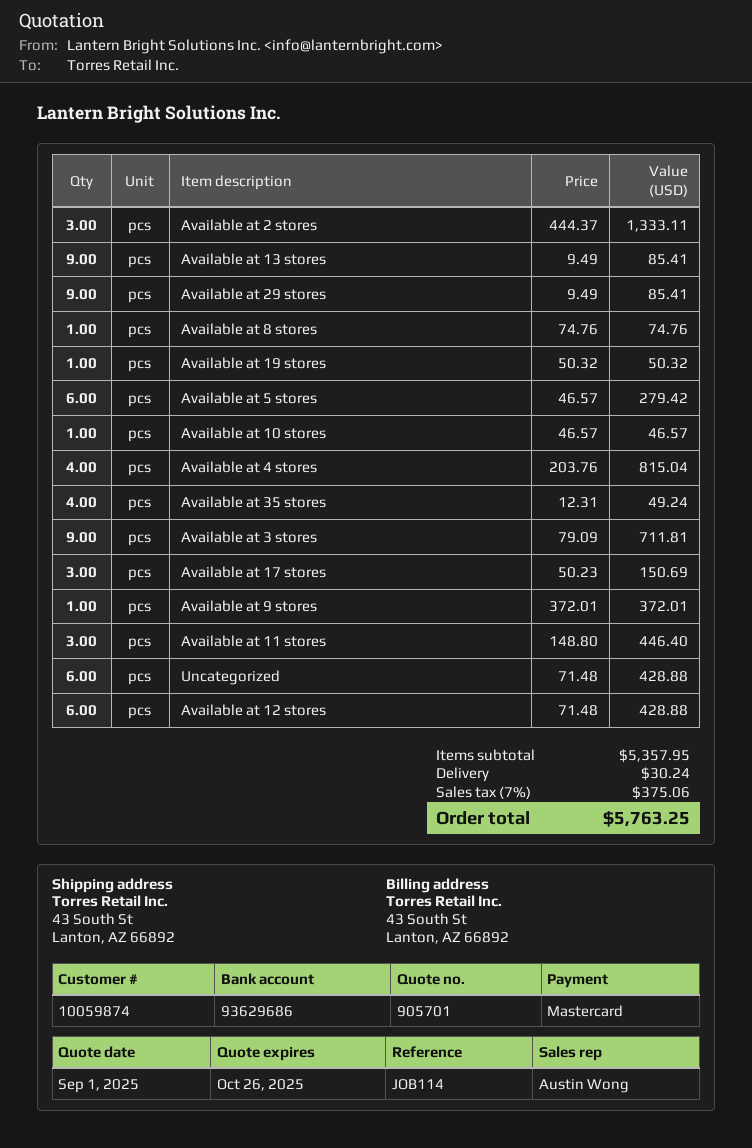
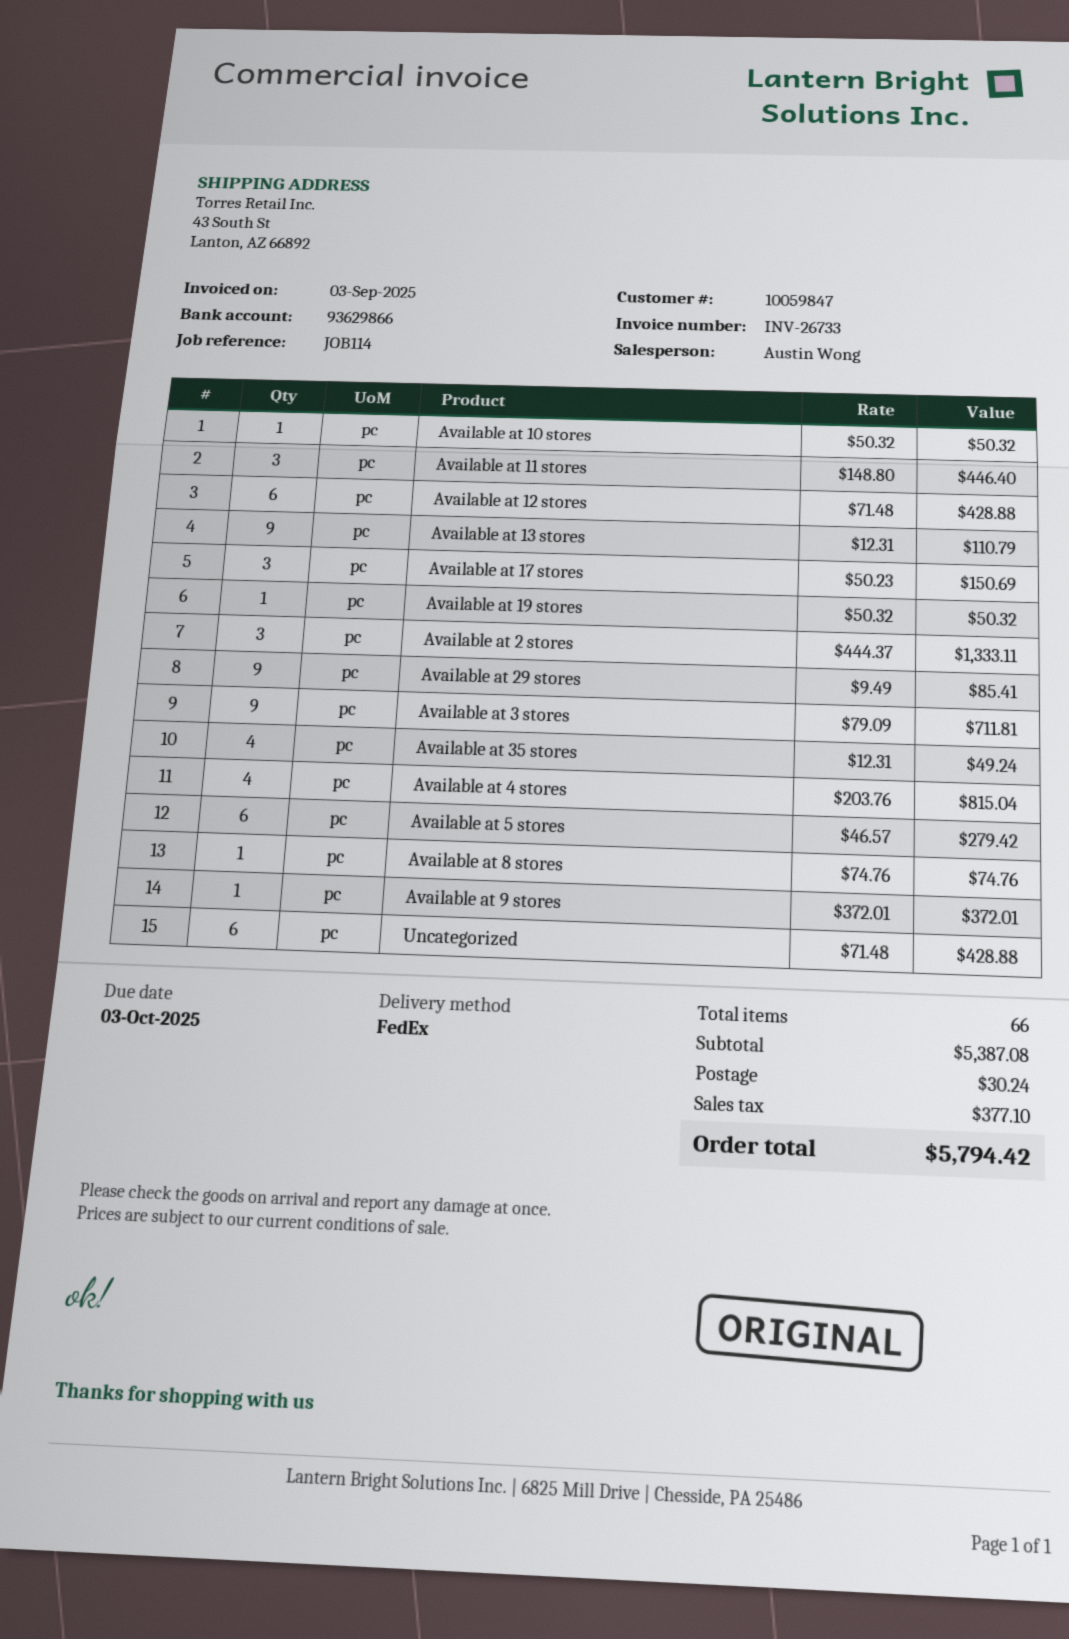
customer number: 10059874 -> 10059847
bank account: 93629686 -> 93629866
Available at 13 stores: 9 x 9.49 = 85.41 -> 9 x 12.31 = 110.79
Available at 10 stores: 1 x 46.57 = 46.57 -> 1 x 50.32 = 50.32
subtotal: 5357.95 -> 5387.08
tax: 375.06 -> 377.10
total: 5763.25 -> 5794.42

